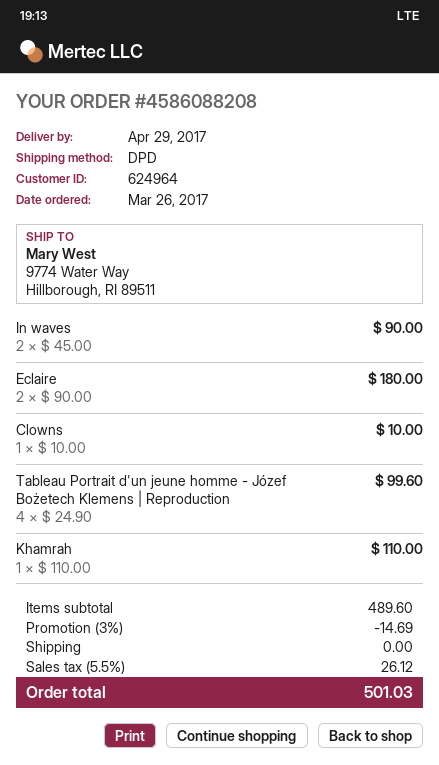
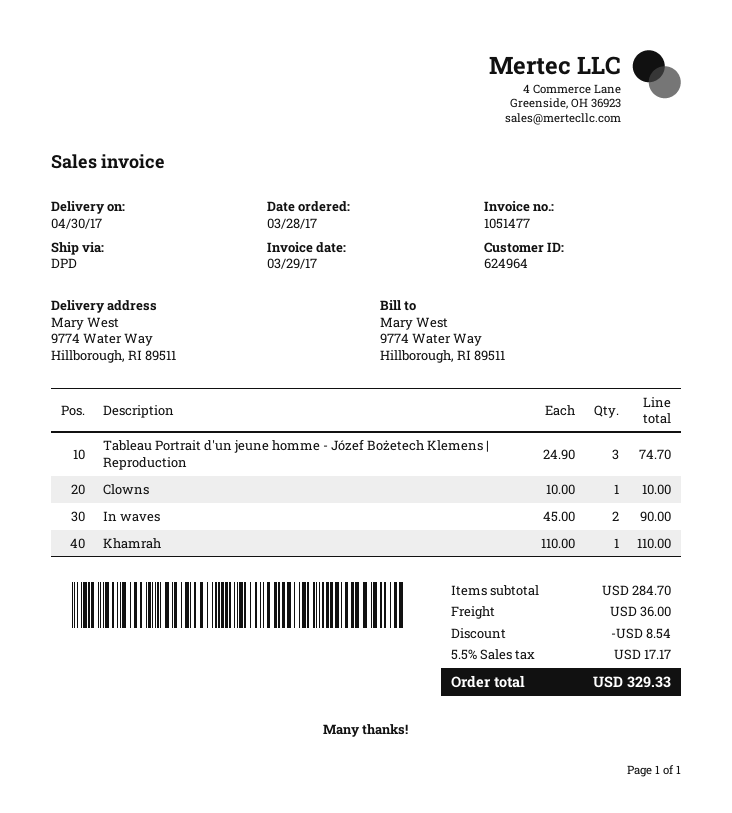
order date: 2017-03-26 -> 2017-03-28
delivery date: 2017-04-29 -> 2017-04-30
Eclaire: 2 x 90.00 = 180.00 -> none
Tableau Portrait d'un jeune homme - Józef Bożetech Klemens | Reproduction: 4 x 24.90 = 99.60 -> 3 x 24.90 = 74.70
subtotal: 489.60 -> 284.70
discount: 14.69 -> 8.54
shipping: 0.00 -> 36.00
tax: 5.5% = 26.12 -> 5.5% = 17.17
total: 501.03 -> 329.33

